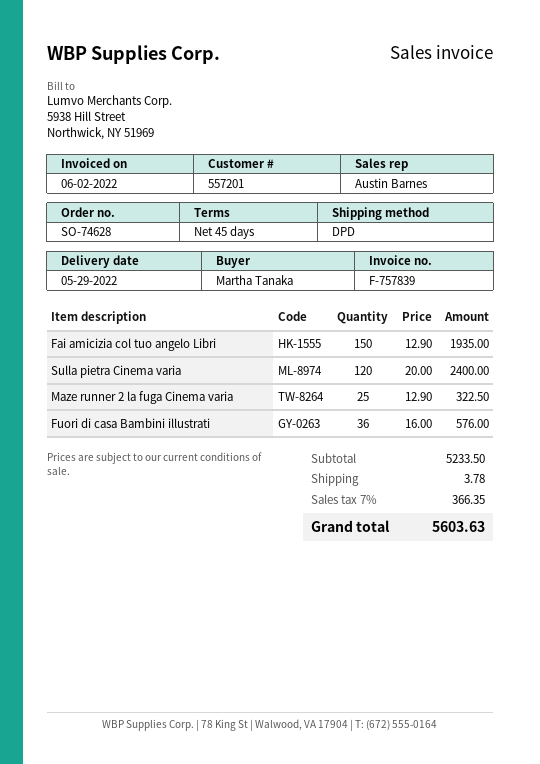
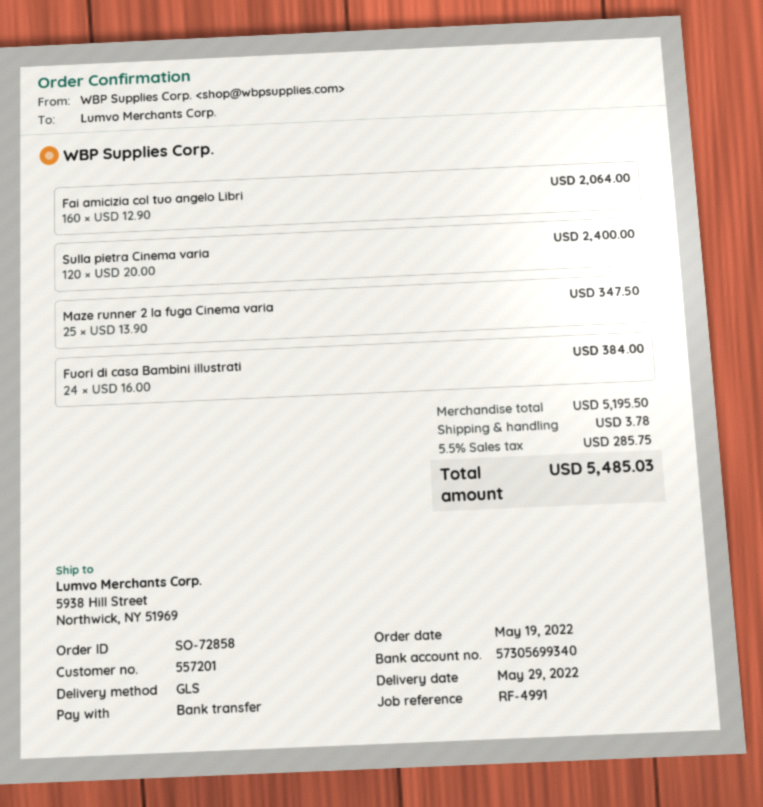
order number: SO-74628 -> SO-72858
shipping method: DPD -> GLS
Fai amicizia col tuo angelo Libri: 150 x 12.90 = 1935.00 -> 160 x 12.90 = 2064.00
Maze runner 2 la fuga Cinema varia: 25 x 12.90 = 322.50 -> 25 x 13.90 = 347.50
Fuori di casa Bambini illustrati: 36 x 16.00 = 576.00 -> 24 x 16.00 = 384.00
subtotal: 5233.50 -> 5195.50
tax: 7% = 366.35 -> 5.5% = 285.75
total: 5603.63 -> 5485.03

